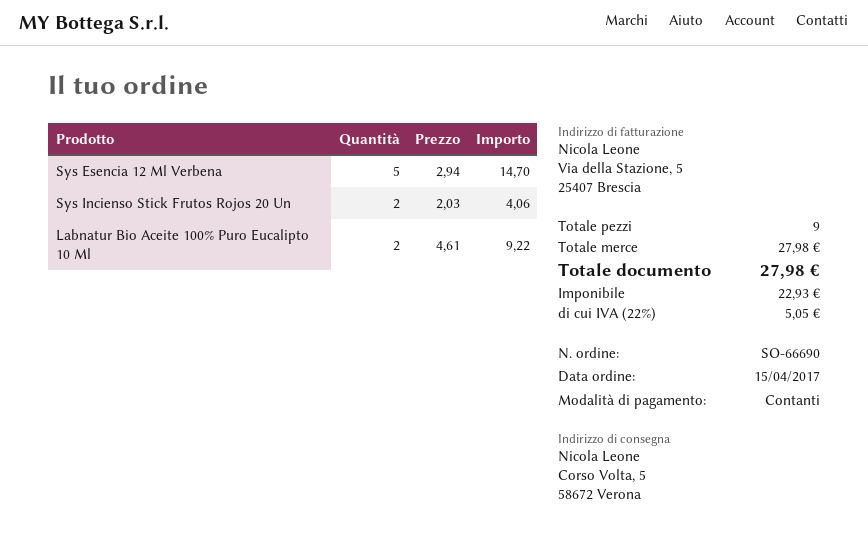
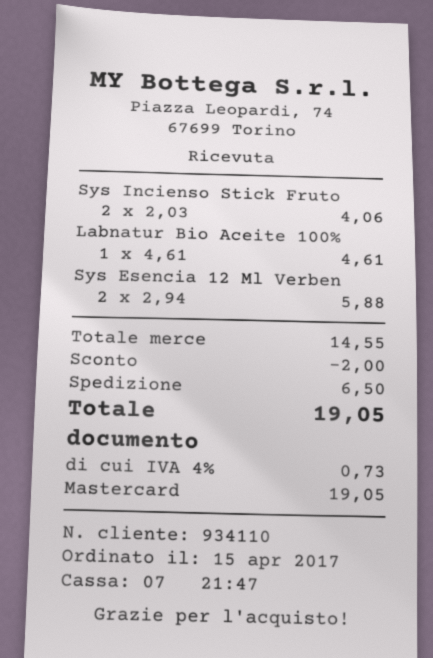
payment method: cash -> Mastercard
Sys Esencia 12 Ml Verbena: 5 x 2.94 = 14.70 -> 2 x 2.94 = 5.88
Labnatur Bio Aceite 100% Puro Eucalipto 10 Ml: 2 x 4.61 = 9.22 -> 1 x 4.61 = 4.61
subtotal: 27.98 -> 14.55
discount: none -> 2.00
shipping: none -> 6.50
tax: 22% = 5.05 -> 4% = 0.73
total: 27.98 -> 19.05

